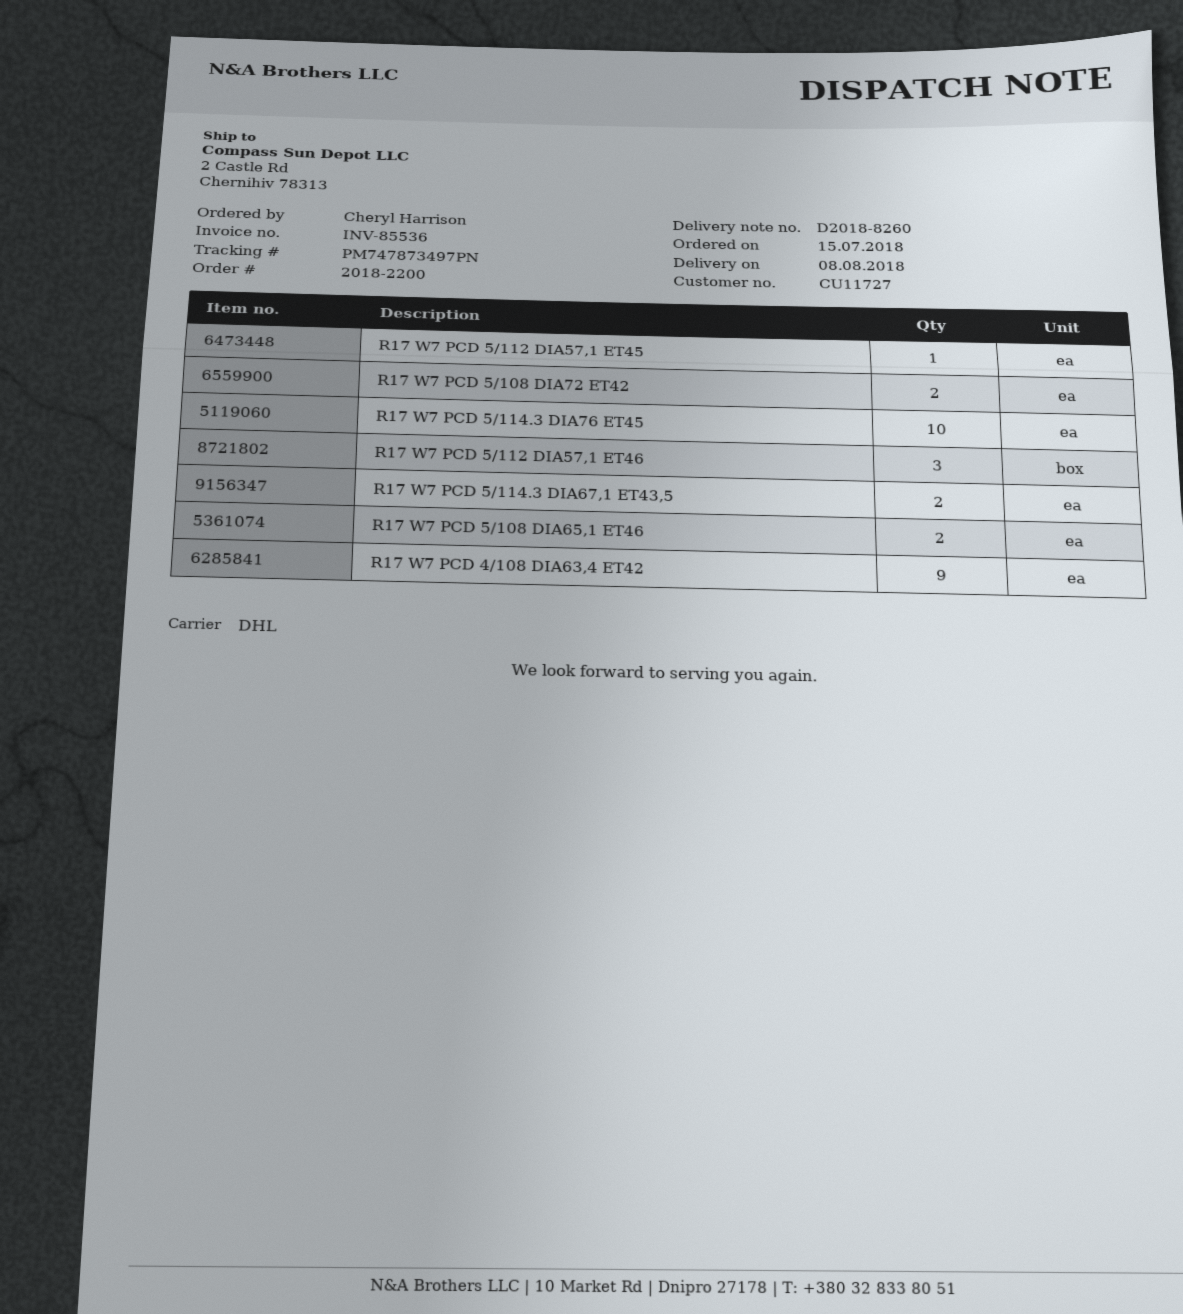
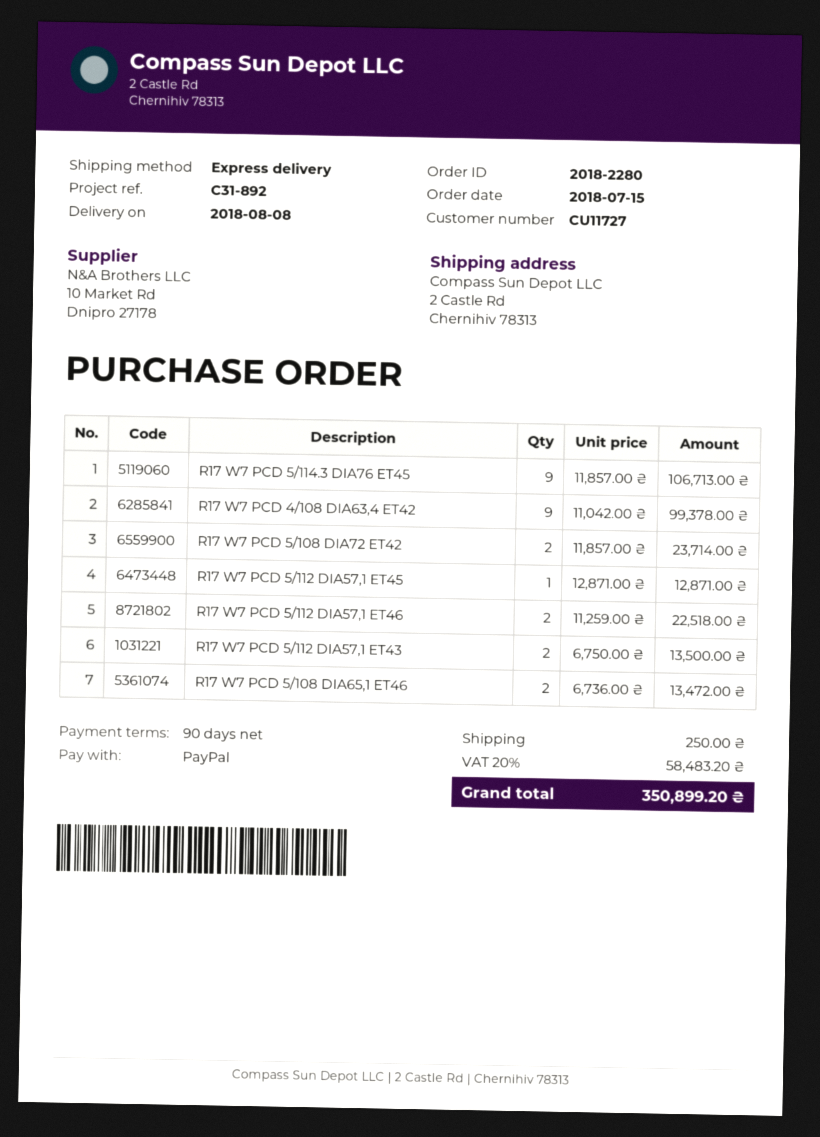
order number: 2018-2200 -> 2018-2280
shipping method: DHL -> express
R17 W7 PCD 5/114.3 DIA76 ET45: 10 -> 9
R17 W7 PCD 5/112 DIA57,1 ET46: 3 -> 2
R17 W7 PCD 5/114.3 DIA67,1 ET43,5: 2 -> none
R17 W7 PCD 5/112 DIA57,1 ET43: none -> 2

